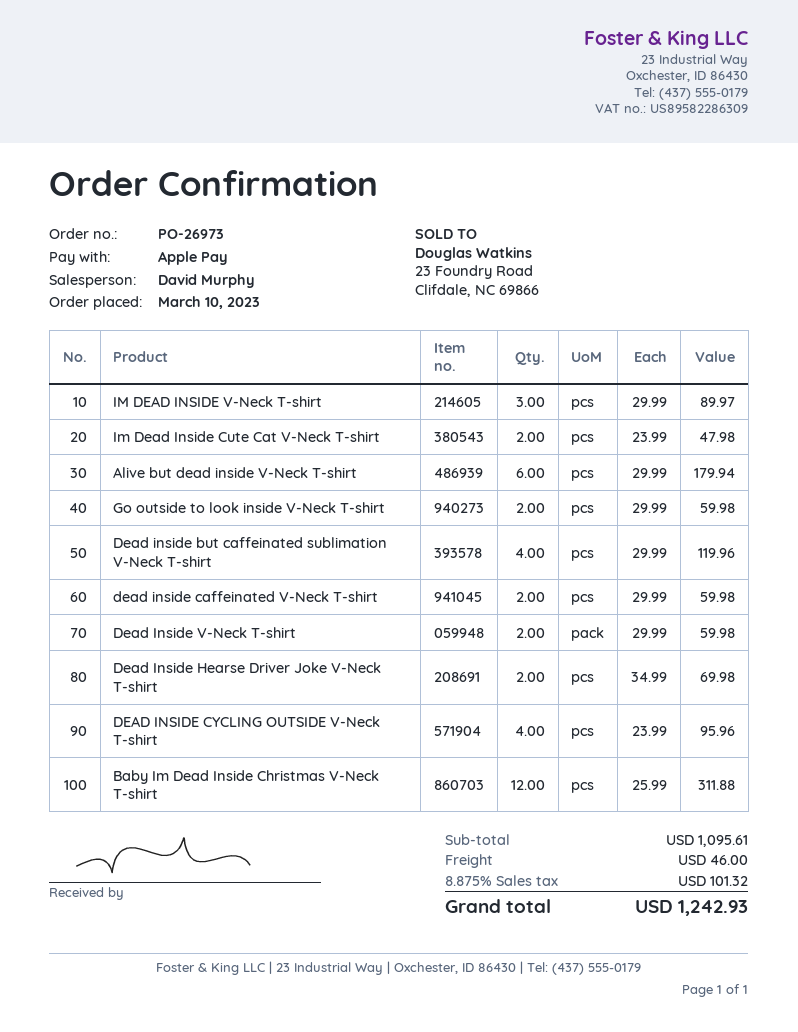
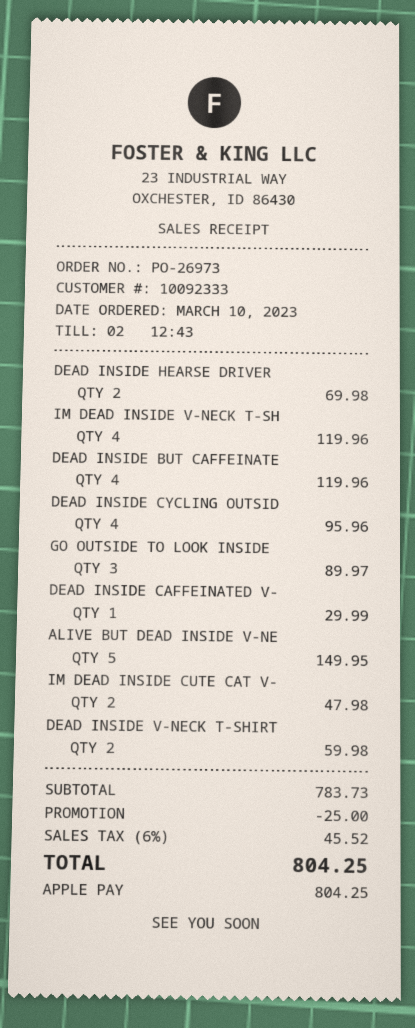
IM DEAD INSIDE V-Neck T-shirt: 3 for 89.97 -> 4 for 119.96
Alive but dead inside V-Neck T-shirt: 6 for 179.94 -> 5 for 149.95
Go outside to look inside V-Neck T-shirt: 2 for 59.98 -> 3 for 89.97
dead inside caffeinated V-Neck T-shirt: 2 for 59.98 -> 1 for 29.99
Baby Im Dead Inside Christmas V-Neck T-shirt: 12 for 311.88 -> none
subtotal: 1095.61 -> 783.73
discount: none -> 25.00
shipping: 46.00 -> none
tax: 8.875% = 101.32 -> 6% = 45.52
total: 1242.93 -> 804.25

